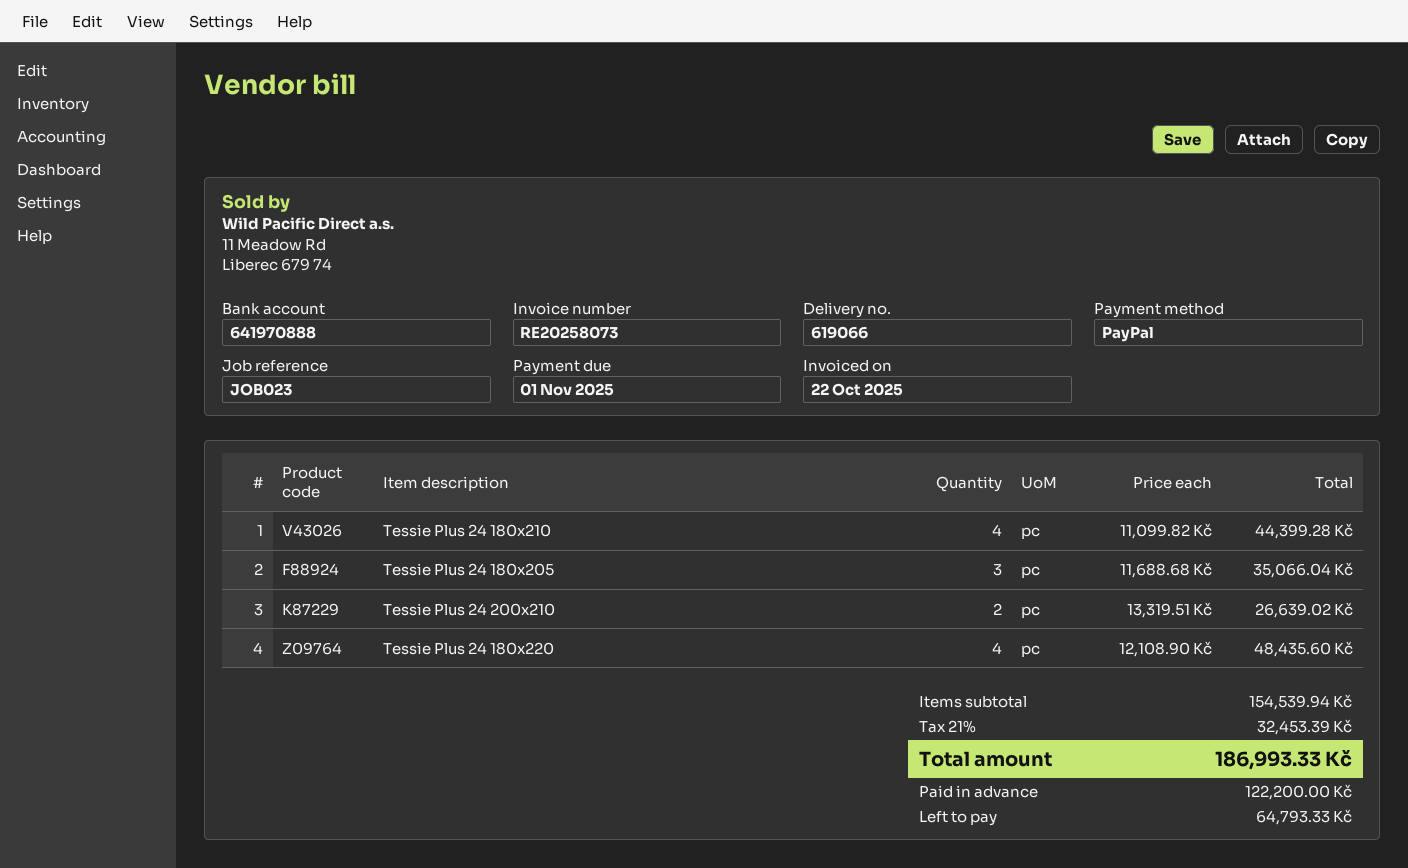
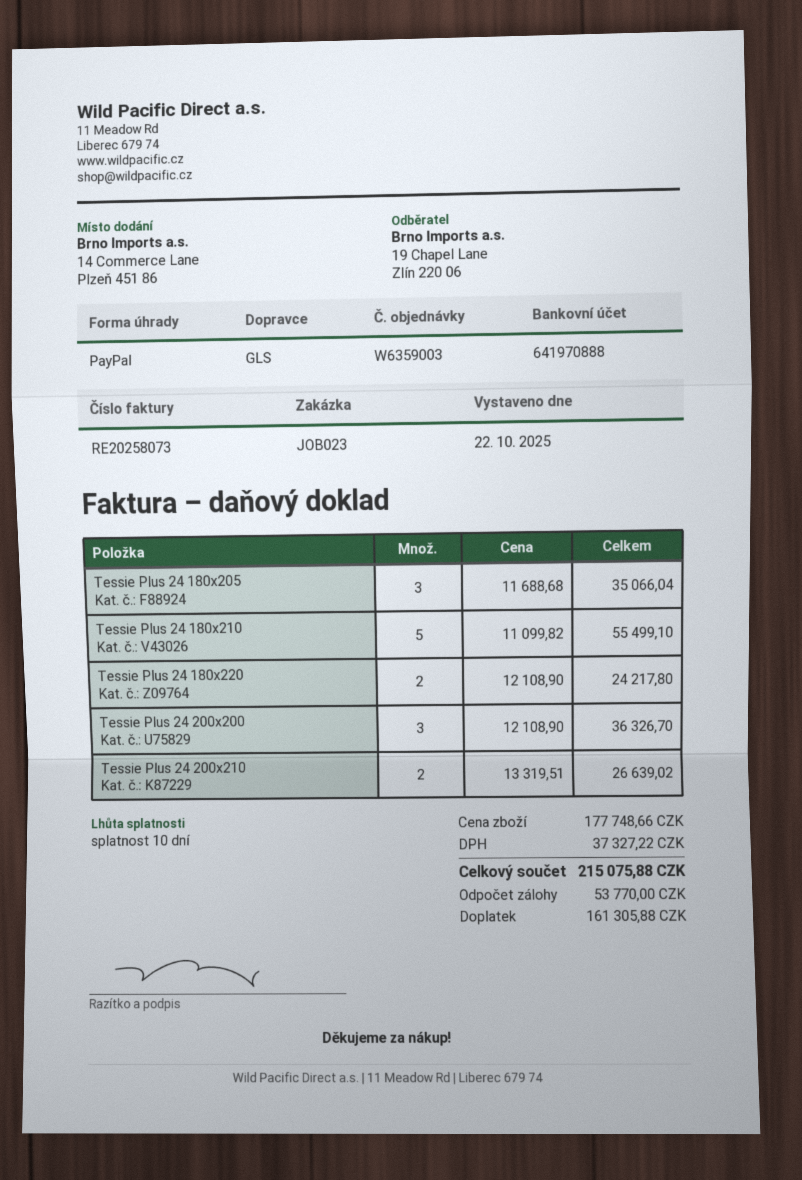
Tessie Plus 24 180x210: 4 x 11099.82 = 44399.28 -> 5 x 11099.82 = 55499.10
Tessie Plus 24 180x220: 4 x 12108.90 = 48435.60 -> 2 x 12108.90 = 24217.80
Tessie Plus 24 200x200: none -> 3 x 12108.90 = 36326.70
subtotal: 154539.94 -> 177748.66
tax: 32453.39 -> 37327.22
total: 186993.33 -> 215075.88
deposit: 122200.00 -> 53770.00
balance: 64793.33 -> 161305.88

